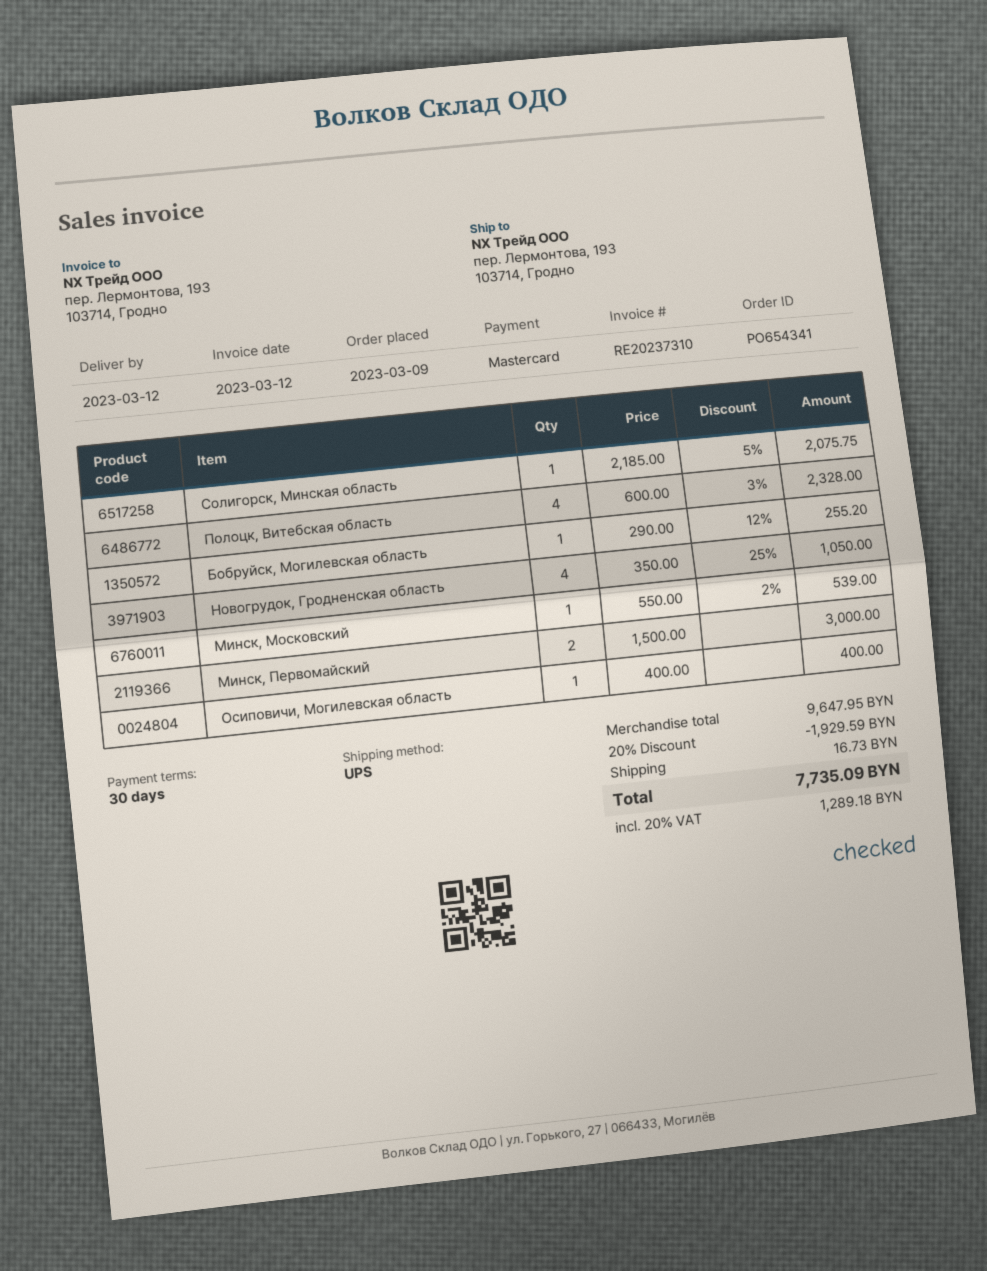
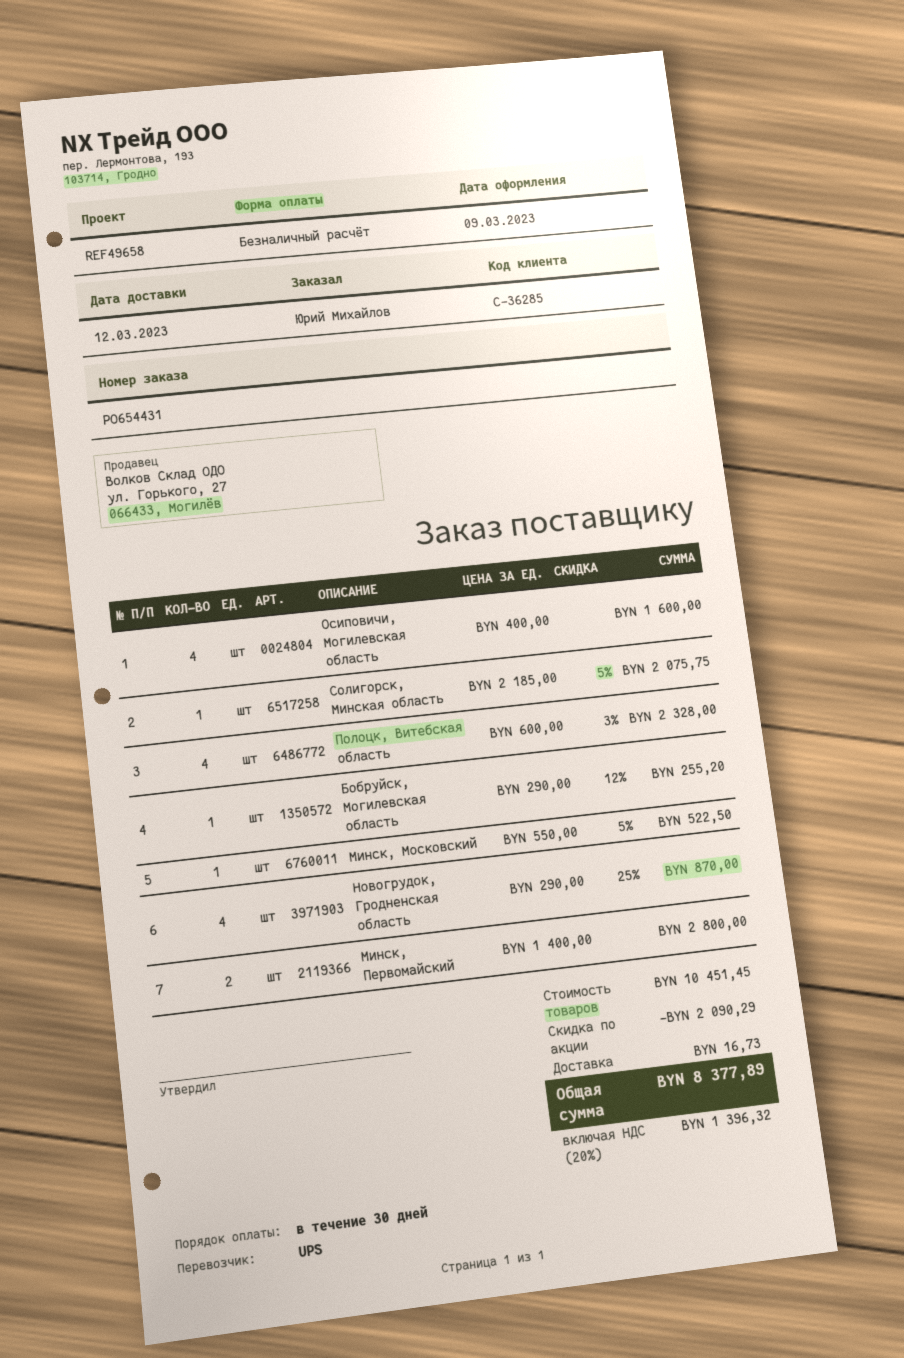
order number: PO654341 -> PO654431
payment method: Mastercard -> bank transfer
Новогрудок, Гродненская область: 4 x 350.00 - 25% = 1050.00 -> 4 x 290.00 - 25% = 870.00
Минск, Московский: 1 x 550.00 - 2% = 539.00 -> 1 x 550.00 - 5% = 522.50
Минск, Первомайский: 2 x 1500.00 = 3000.00 -> 2 x 1400.00 = 2800.00
Осиповичи, Могилевская область: 1 x 400.00 = 400.00 -> 4 x 400.00 = 1600.00
subtotal: 9647.95 -> 10451.45
discount: 1929.59 -> 2090.29
tax: 20% = 1289.18 -> 20% = 1396.32
total: 7735.09 -> 8377.89

